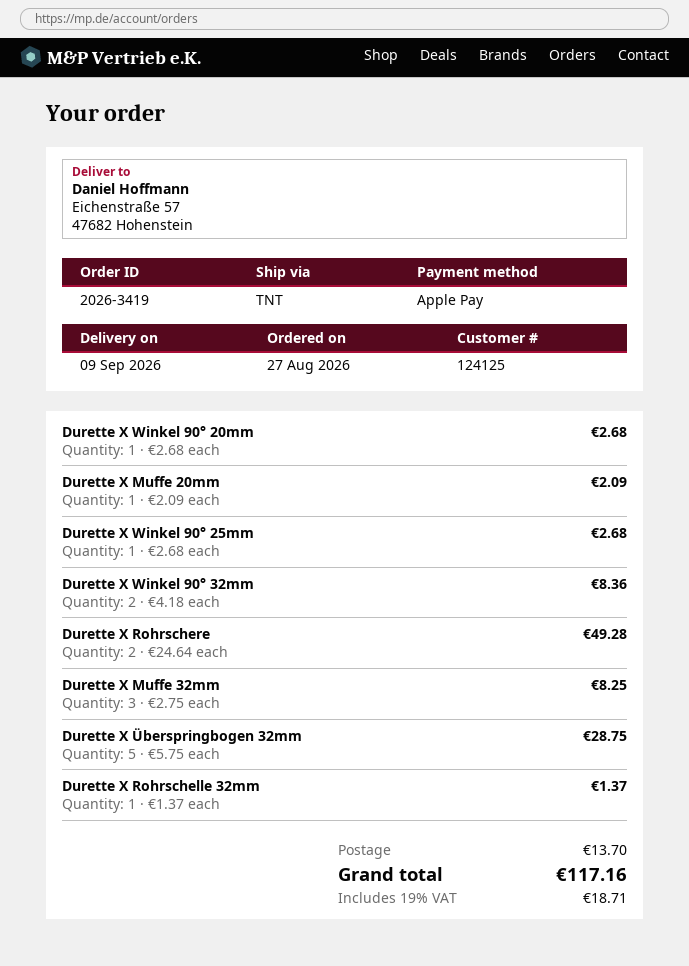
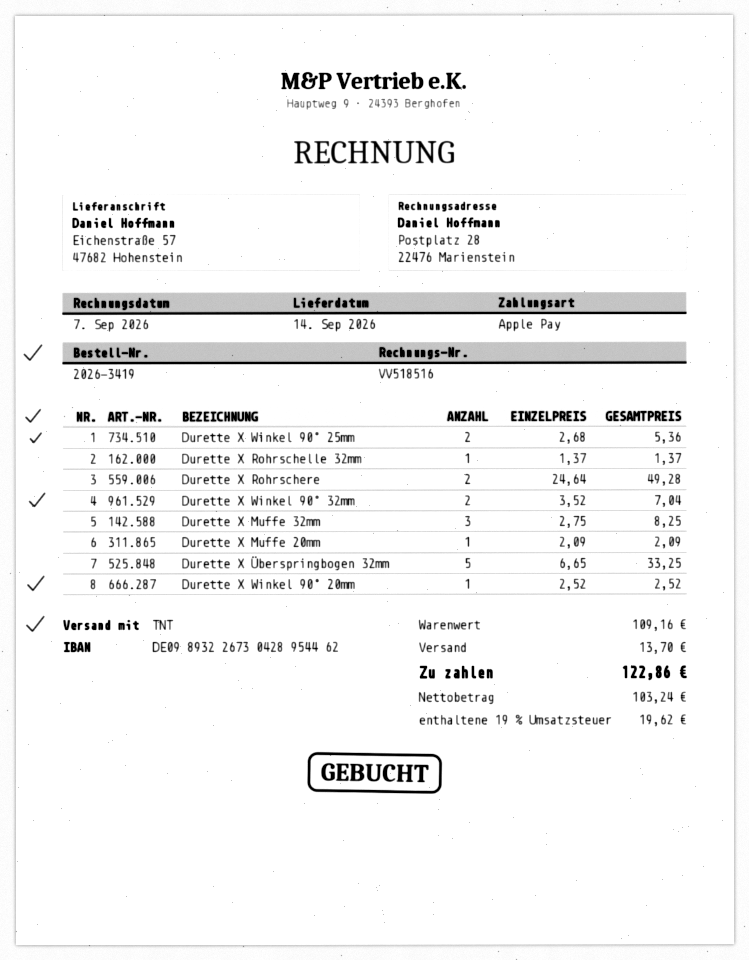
delivery date: 2026-09-09 -> 2026-09-14
Durette X Winkel 90° 20mm: 1 x 2.68 = 2.68 -> 1 x 2.52 = 2.52
Durette X Winkel 90° 25mm: 1 x 2.68 = 2.68 -> 2 x 2.68 = 5.36
Durette X Winkel 90° 32mm: 2 x 4.18 = 8.36 -> 2 x 3.52 = 7.04
Durette X Überspringbogen 32mm: 5 x 5.75 = 28.75 -> 5 x 6.65 = 33.25
tax: 19% = 18.71 -> 19% = 19.62
total: 117.16 -> 122.86

